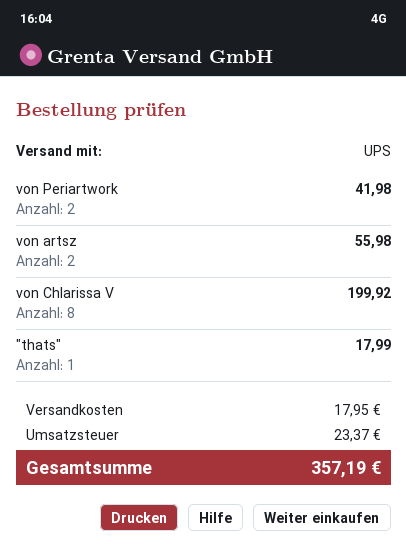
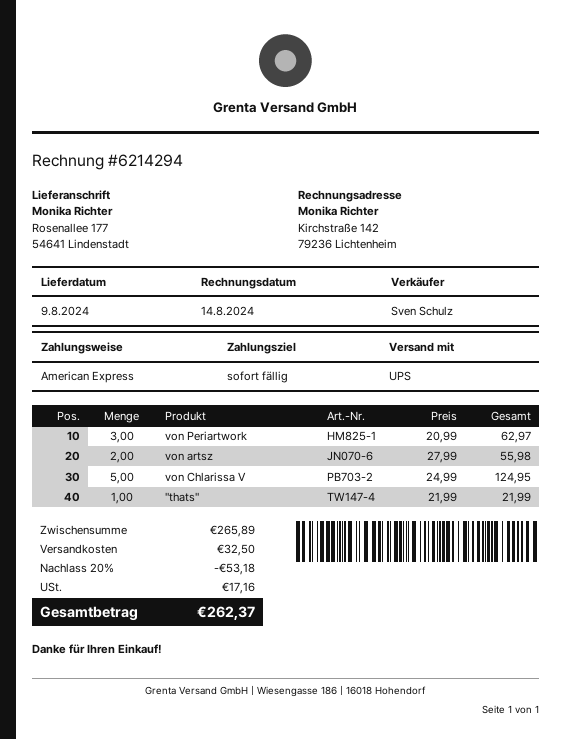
von Periartwork: 2 for 41.98 -> 3 for 62.97
von Chlarissa V: 8 for 199.92 -> 5 for 124.95
"thats": 1 for 17.99 -> 1 for 21.99
discount: none -> 20% = 53.18
shipping: 17.95 -> 32.50
tax: 23.37 -> 17.16
total: 357.19 -> 262.37

